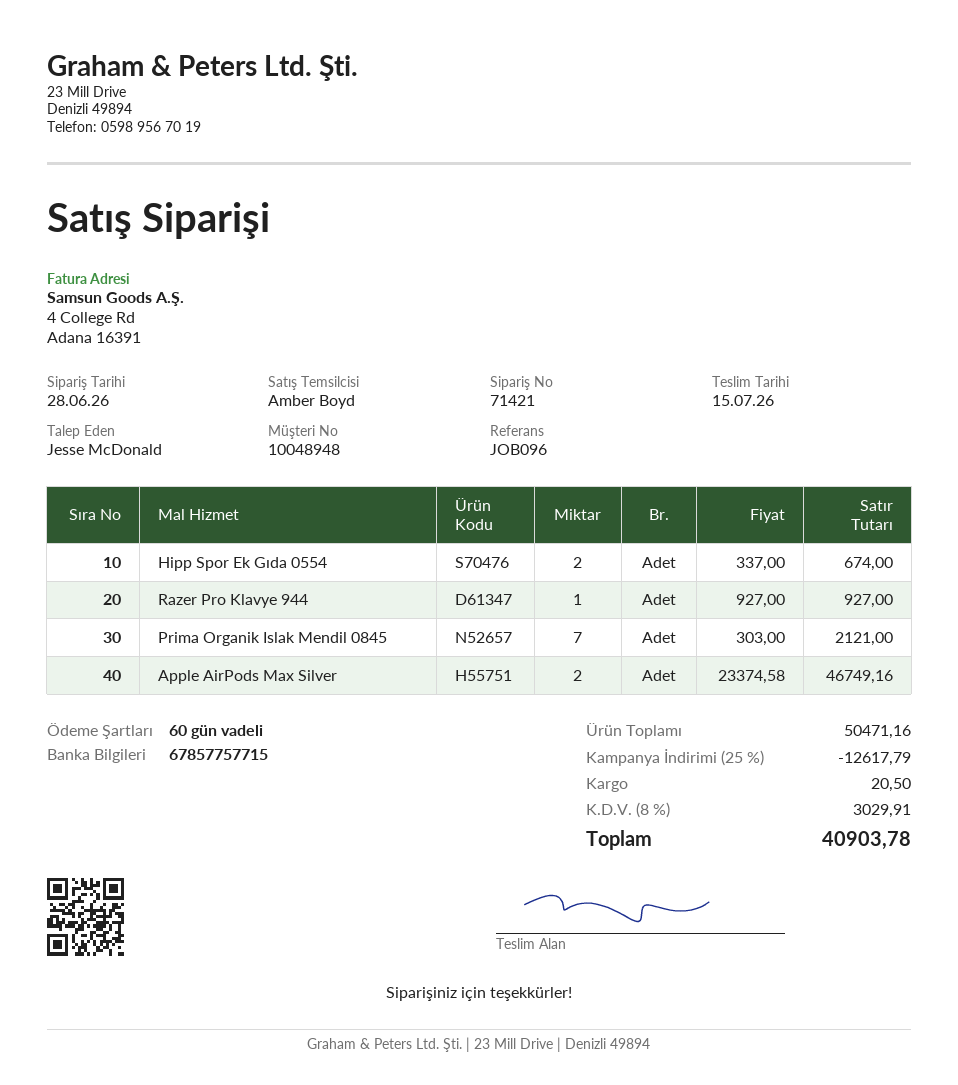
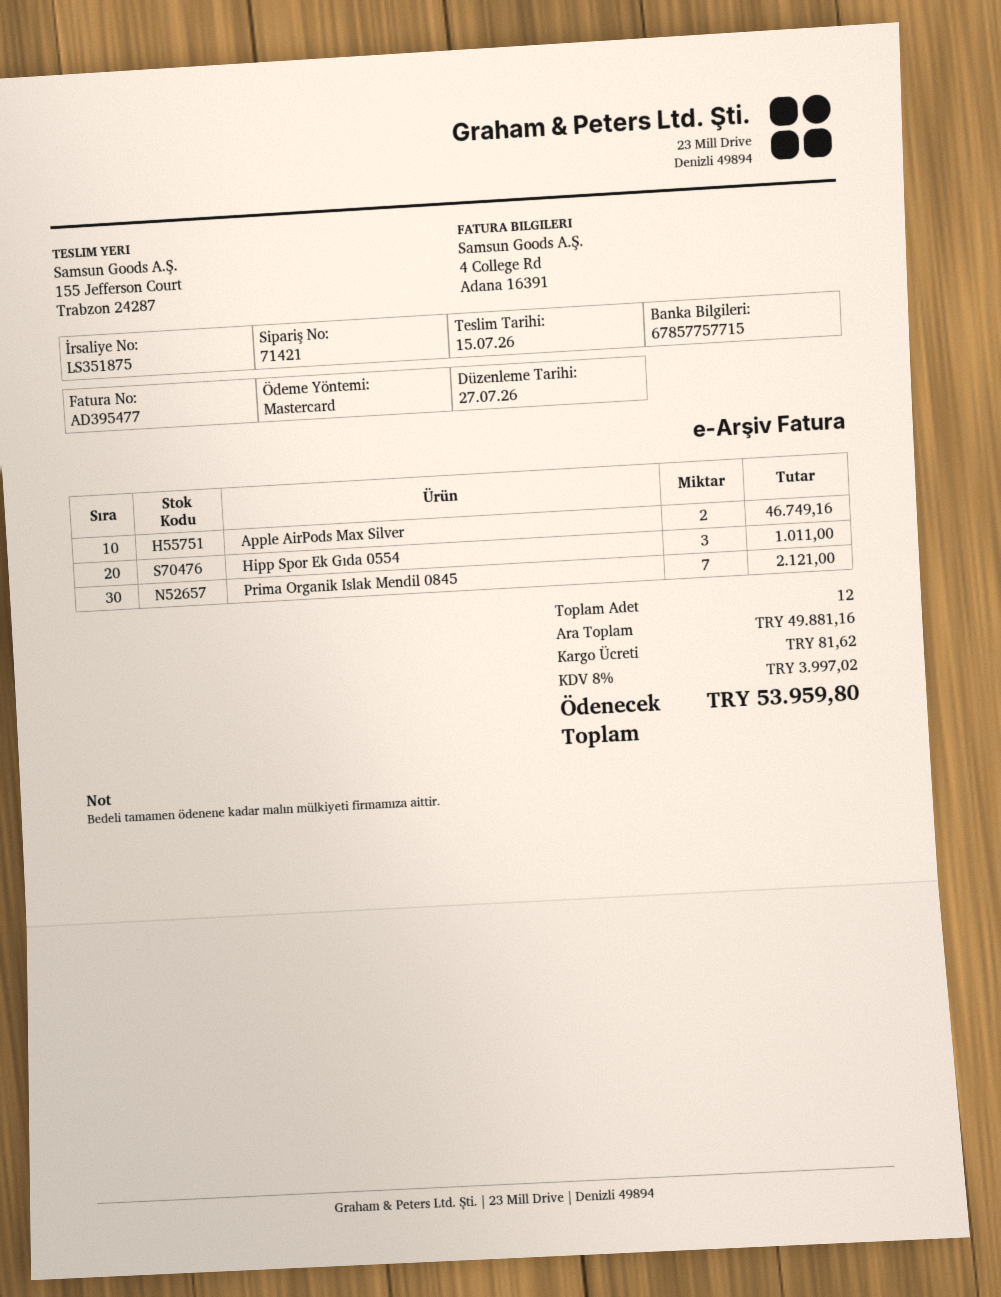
Hipp Spor Ek Gıda 0554: 2 for 674.00 -> 3 for 1011.00
Razer Pro Klavye 944: 1 for 927.00 -> none
subtotal: 50471.16 -> 49881.16
discount: 25% = 12617.79 -> none
shipping: 20.50 -> 81.62
tax: 8% = 3029.91 -> 8% = 3997.02
total: 40903.78 -> 53959.80

